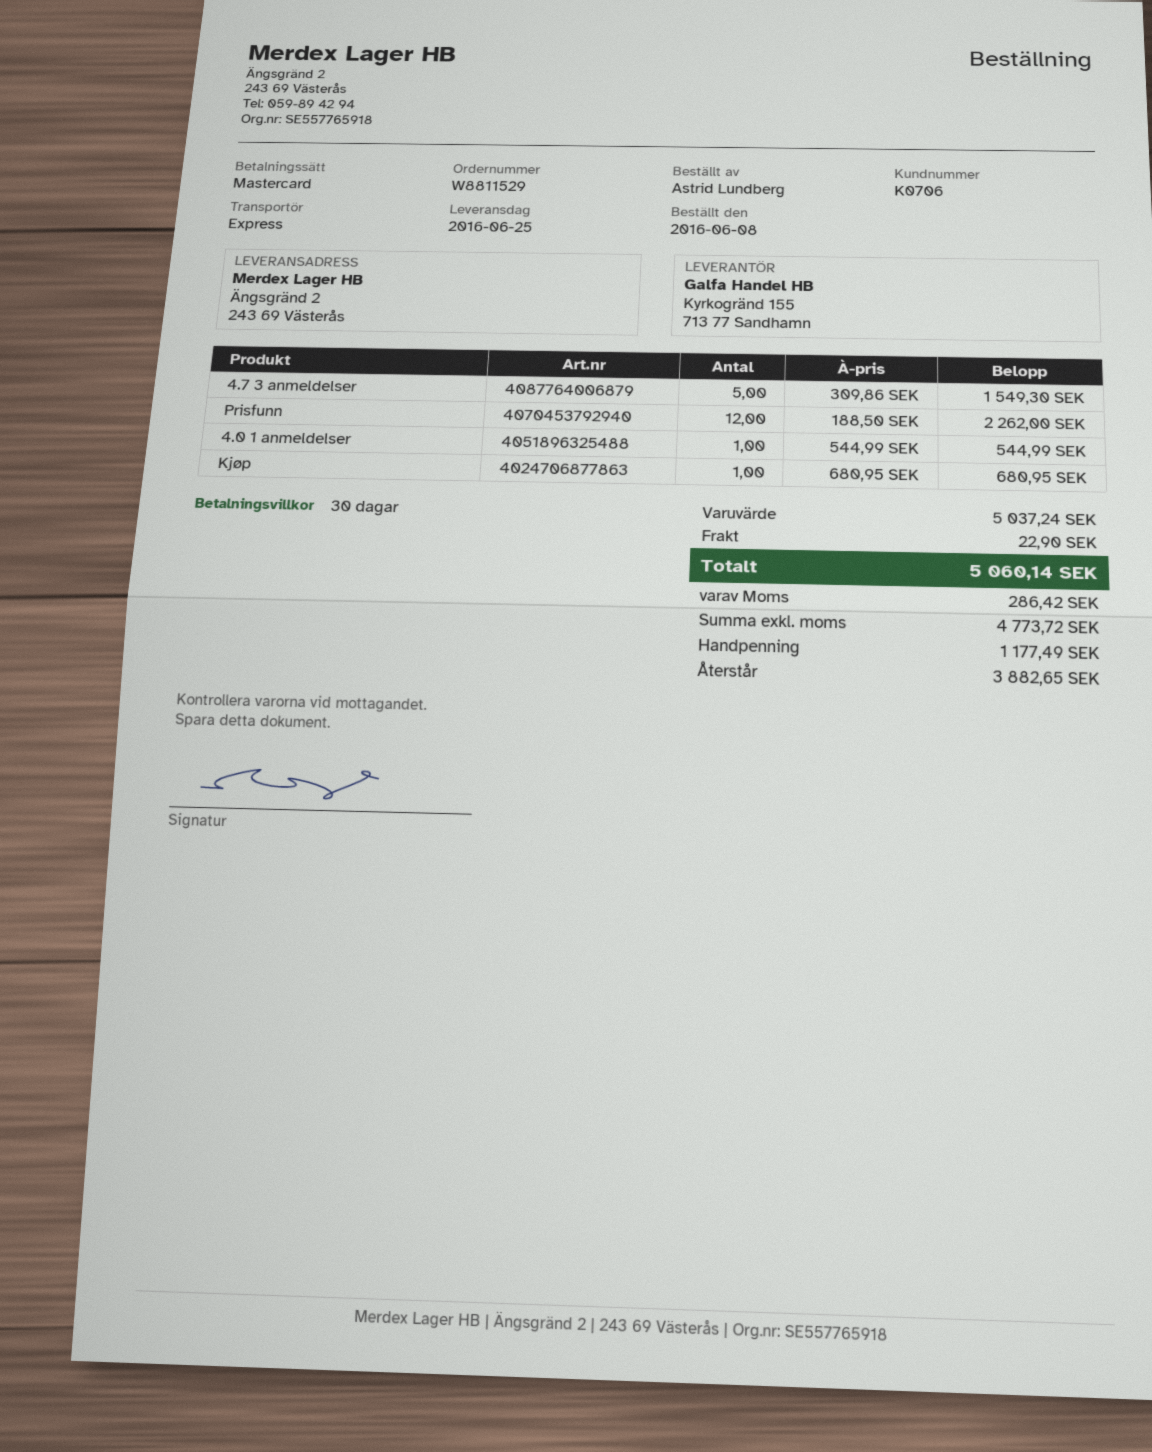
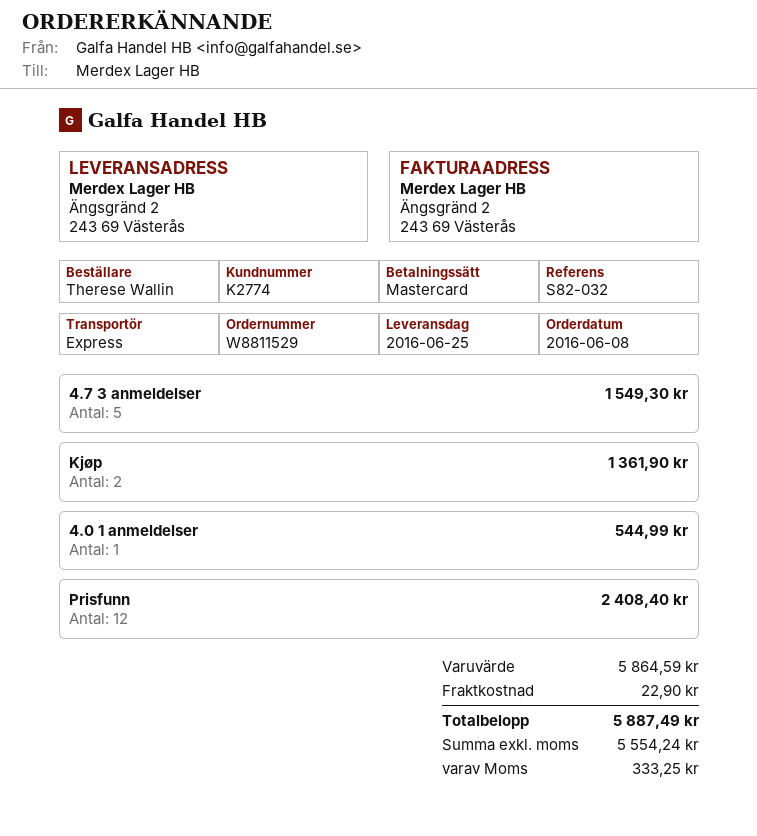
customer number: K0706 -> K2774
ordered by: Astrid Lundberg -> Therese Wallin
Prisfunn: 12 for 2262.00 -> 12 for 2408.40
Kjøp: 1 for 680.95 -> 2 for 1361.90
subtotal: 5037.24 -> 5864.59
net: 4773.72 -> 5554.24
tax: 286.42 -> 333.25
total: 5060.14 -> 5887.49

